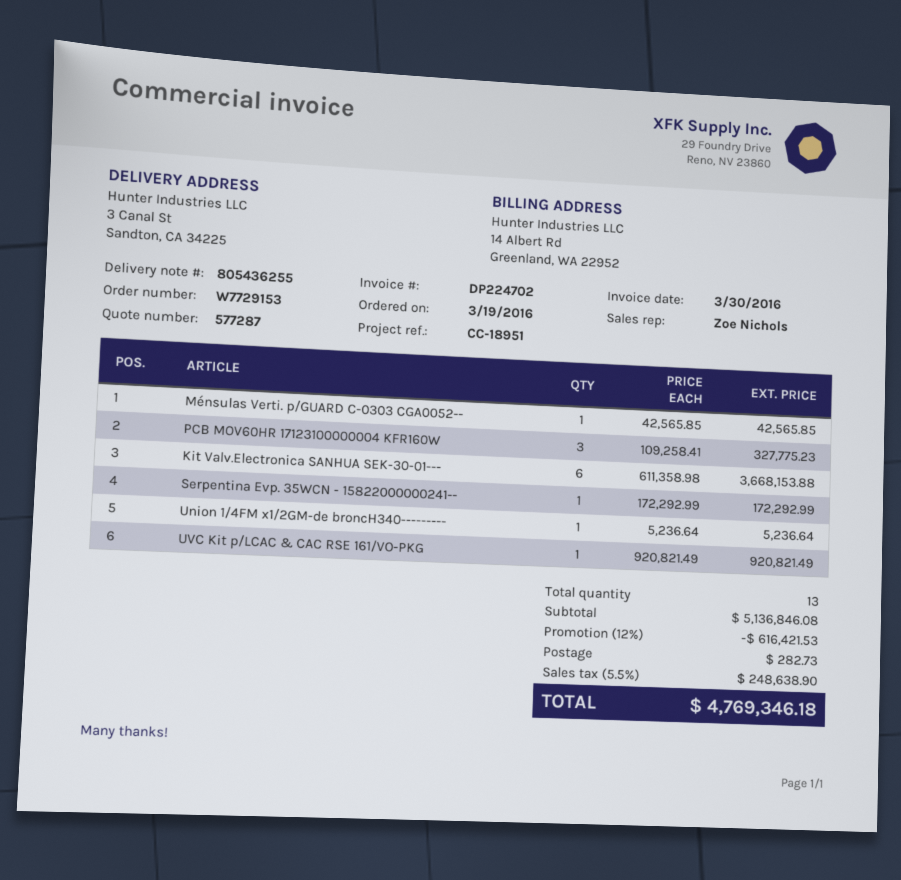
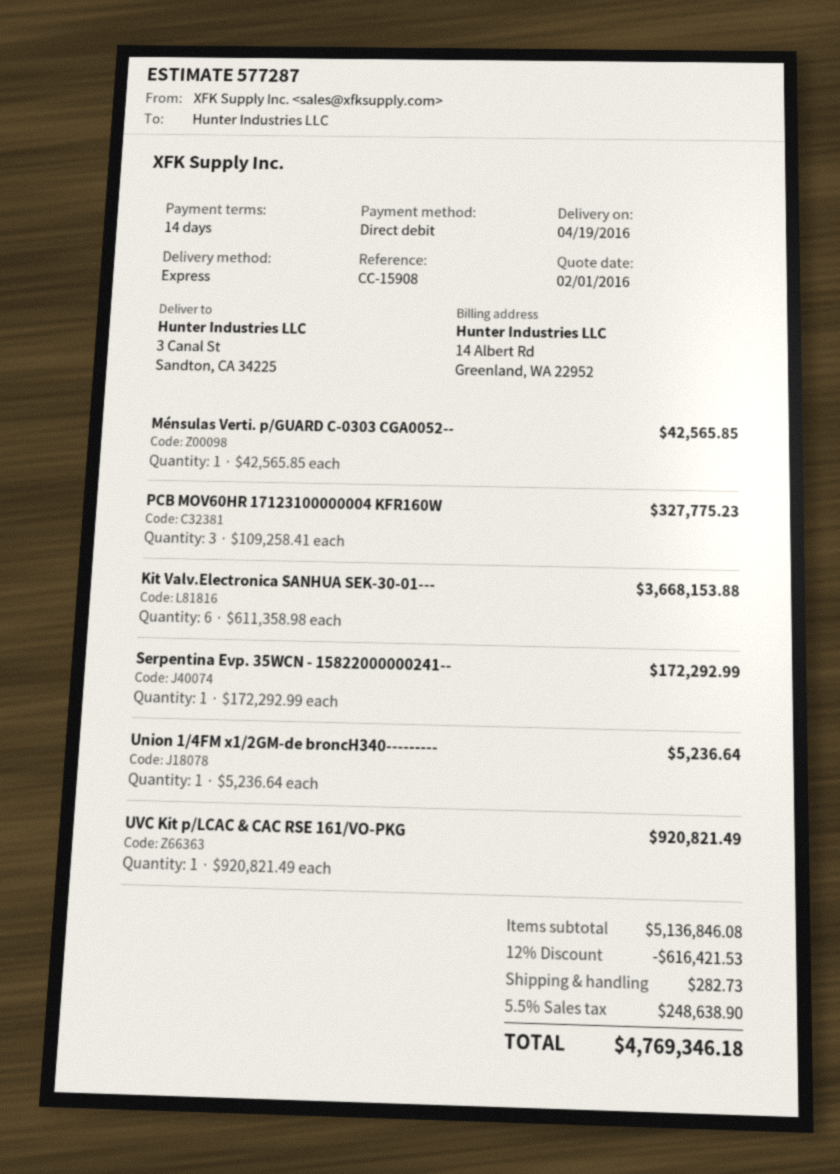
reference: CC-18951 -> CC-15908

